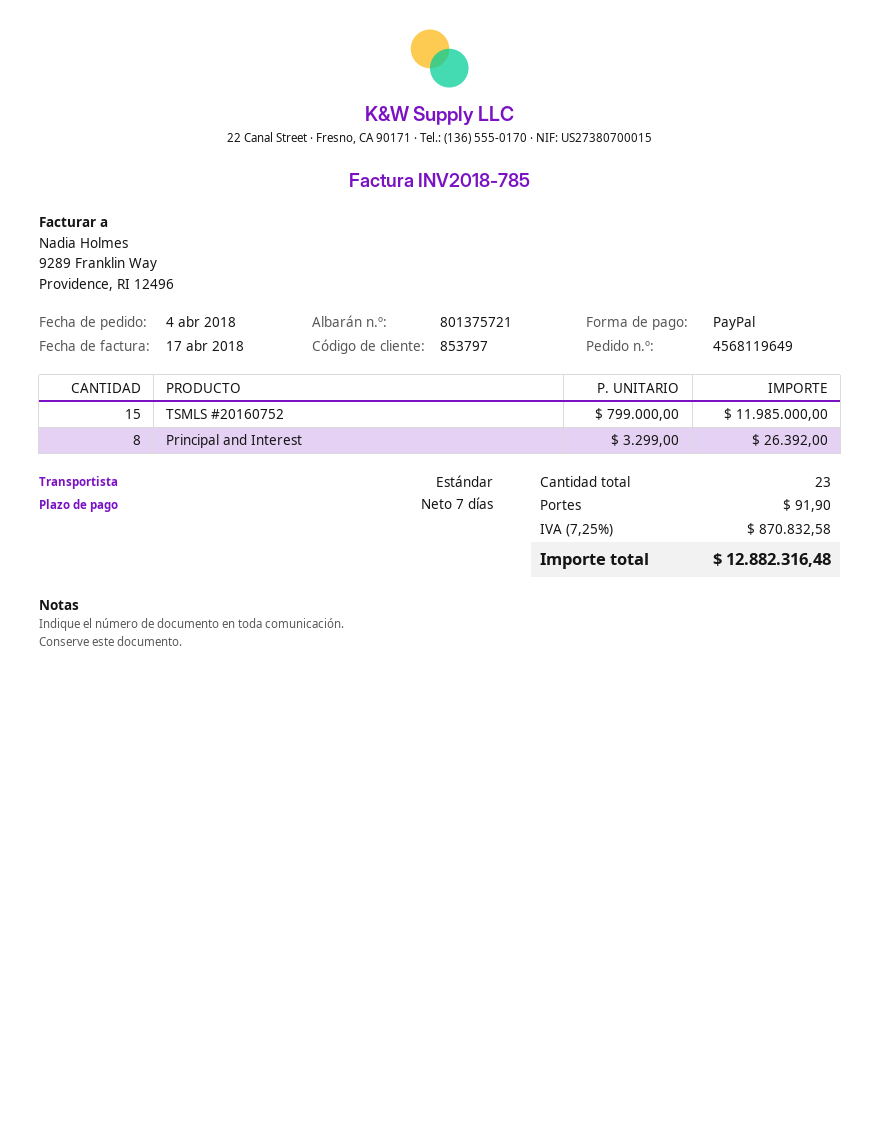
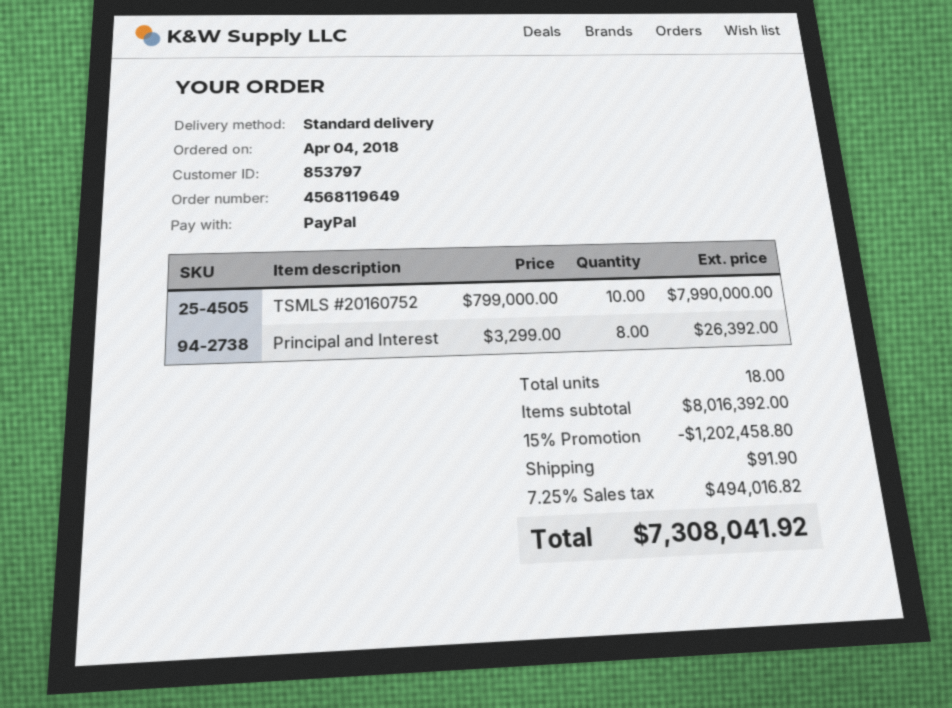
TSMLS #20160752: 15 x 799000.00 = 11985000.00 -> 10 x 799000.00 = 7990000.00
total quantity: 23 -> 18
discount: none -> 15% = 1202458.80
tax: 7.25% = 870832.58 -> 7.25% = 494016.82
total: 12882316.48 -> 7308041.92

